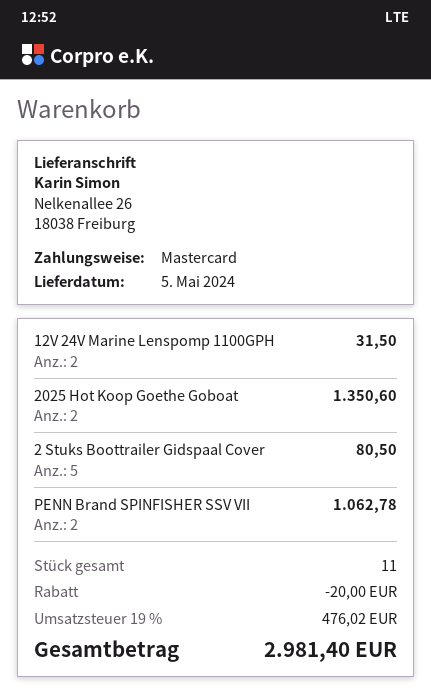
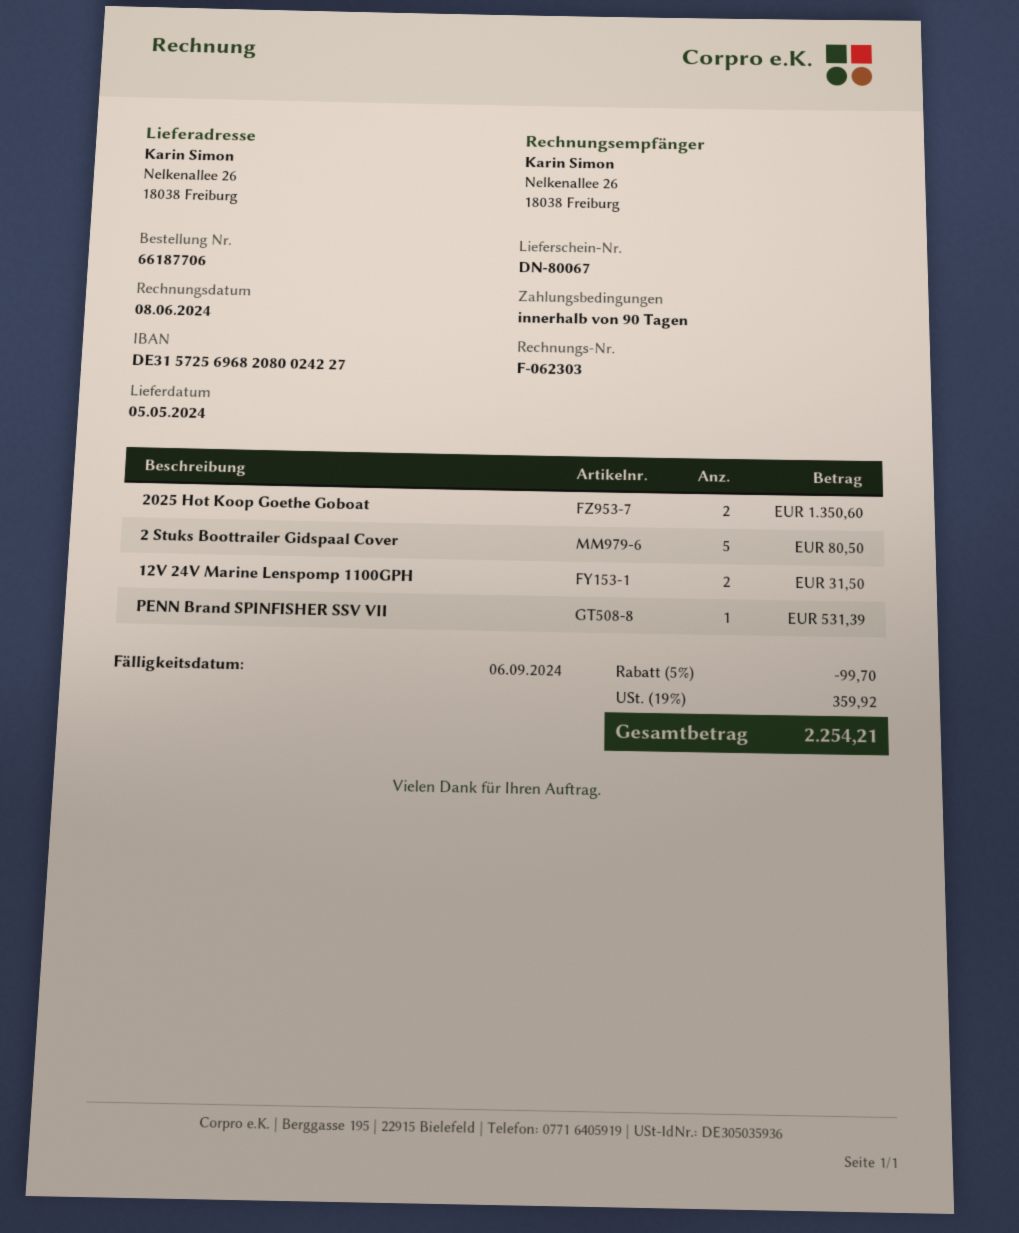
PENN Brand SPINFISHER SSV VII: 2 for 1062.78 -> 1 for 531.39
discount: 20.00 -> 99.70
tax: 19% = 476.02 -> 19% = 359.92
total: 2981.40 -> 2254.21

